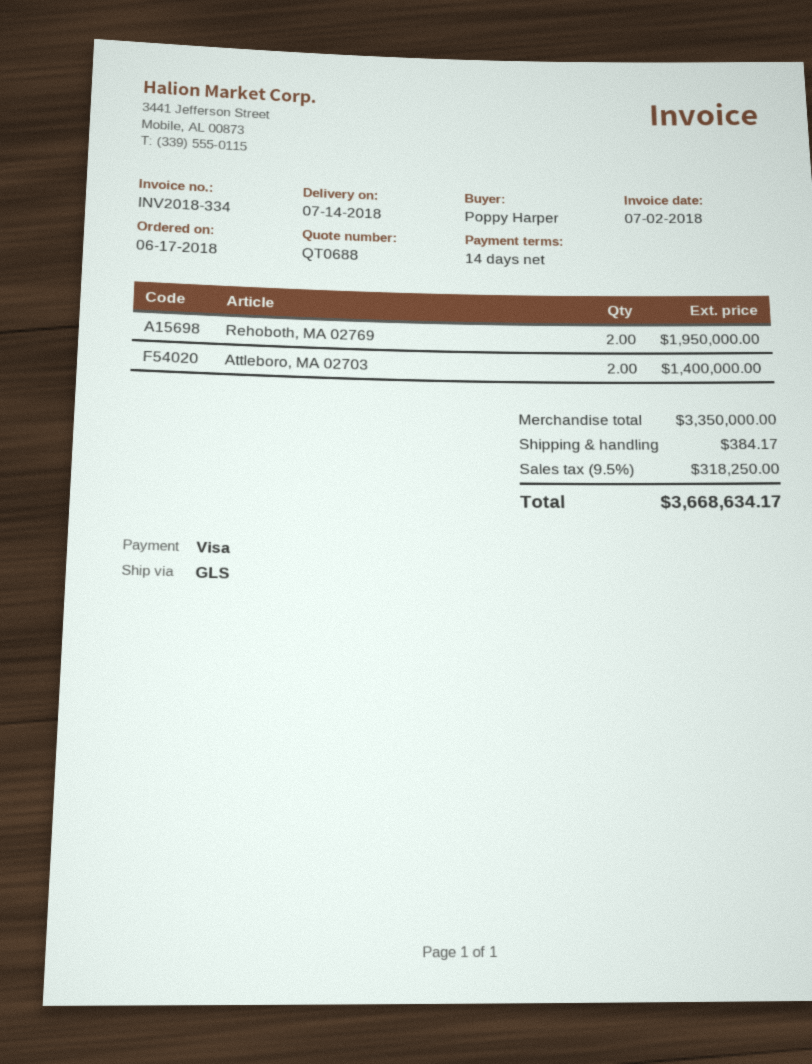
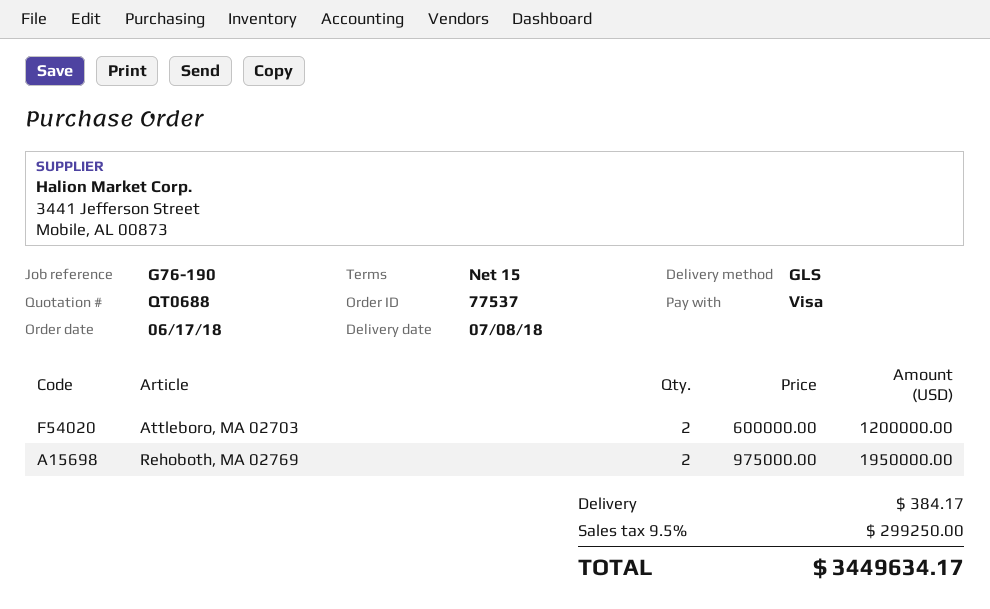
delivery date: 2018-07-14 -> 2018-07-08
payment terms: 14 days -> 15 days
Attleboro, MA 02703: 2 for 1400000.00 -> 2 for 1200000.00
tax: 9.5% = 318250.00 -> 9.5% = 299250.00
total: 3668634.17 -> 3449634.17

